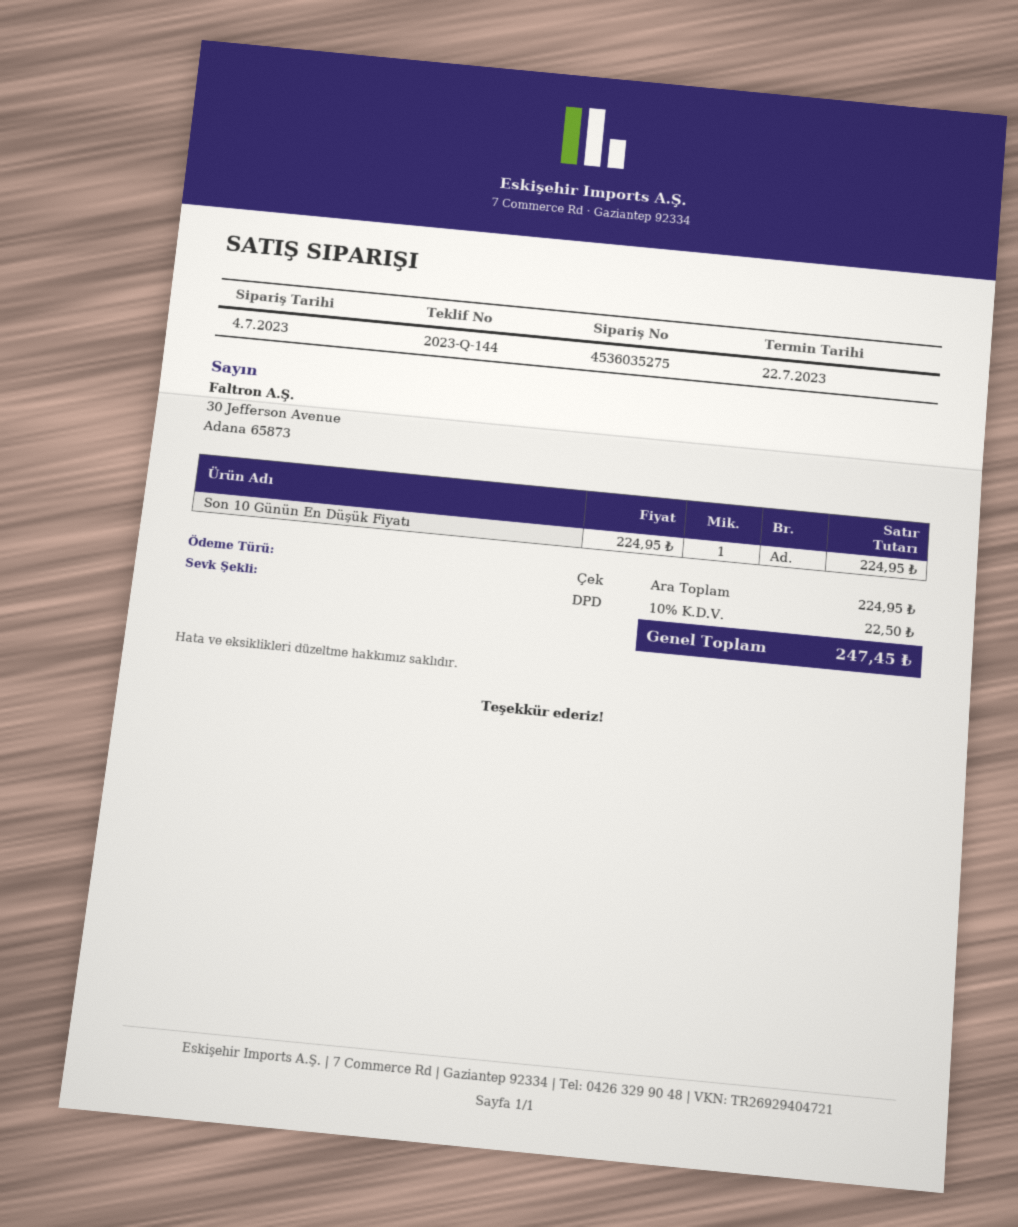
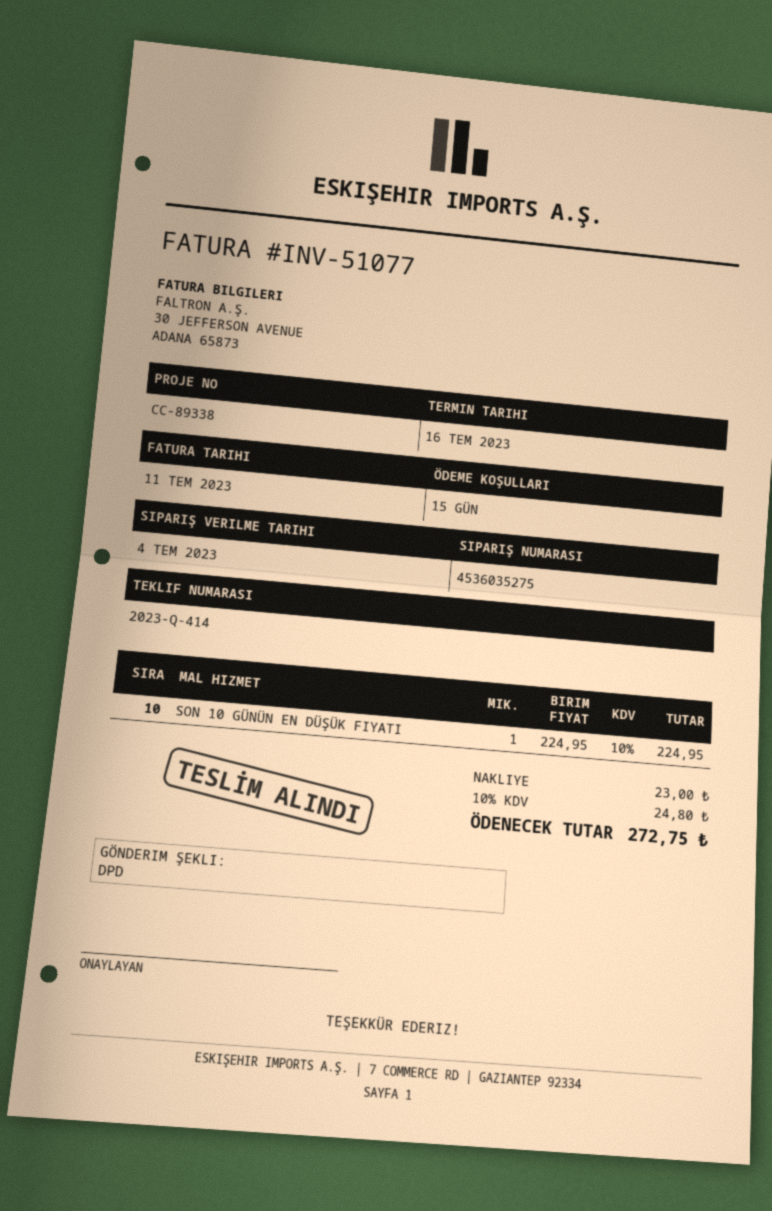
quote number: 2023-Q-144 -> 2023-Q-414
delivery date: 2023-07-22 -> 2023-07-16
shipping: none -> 23.00
tax: 10% = 22.50 -> 10% = 24.80
total: 247.45 -> 272.75

